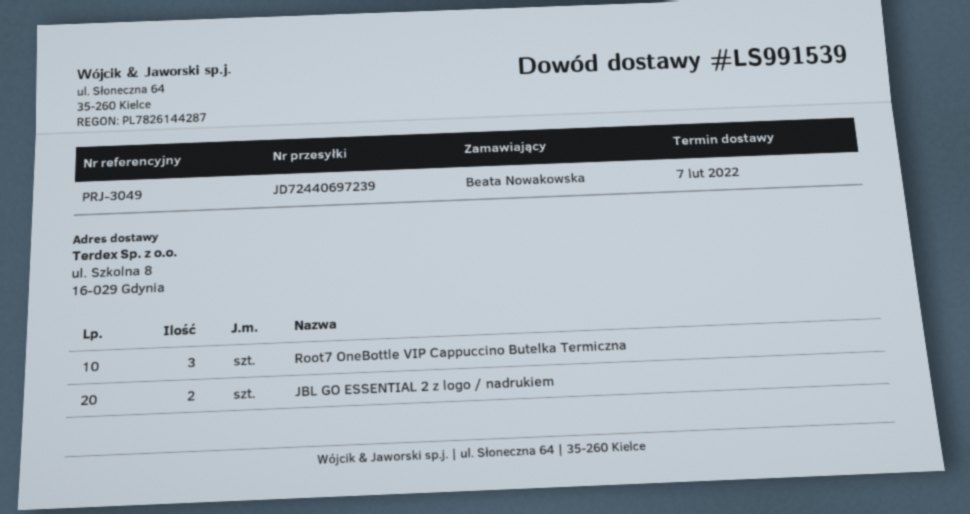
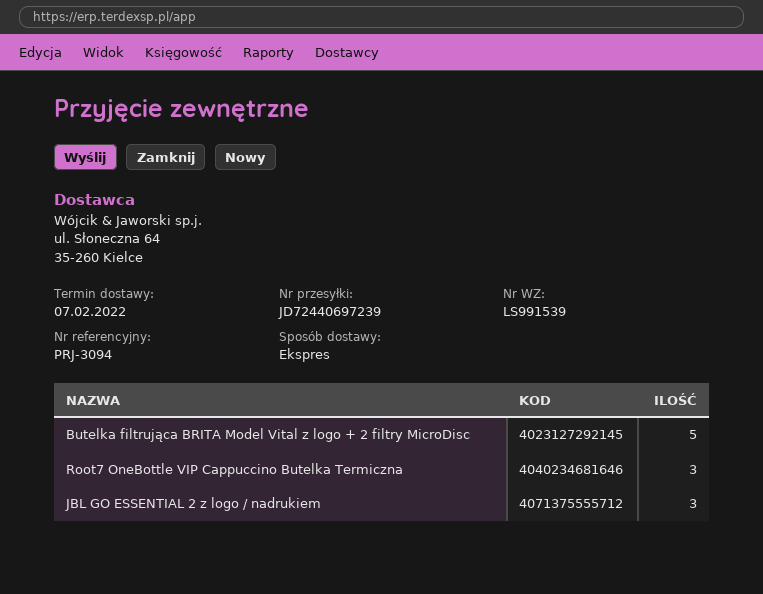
reference: PRJ-3049 -> PRJ-3094
JBL GO ESSENTIAL 2 z logo / nadrukiem: 2 -> 3
Butelka filtrująca BRITA Model Vital z logo + 2 filtry MicroDisc: none -> 5

